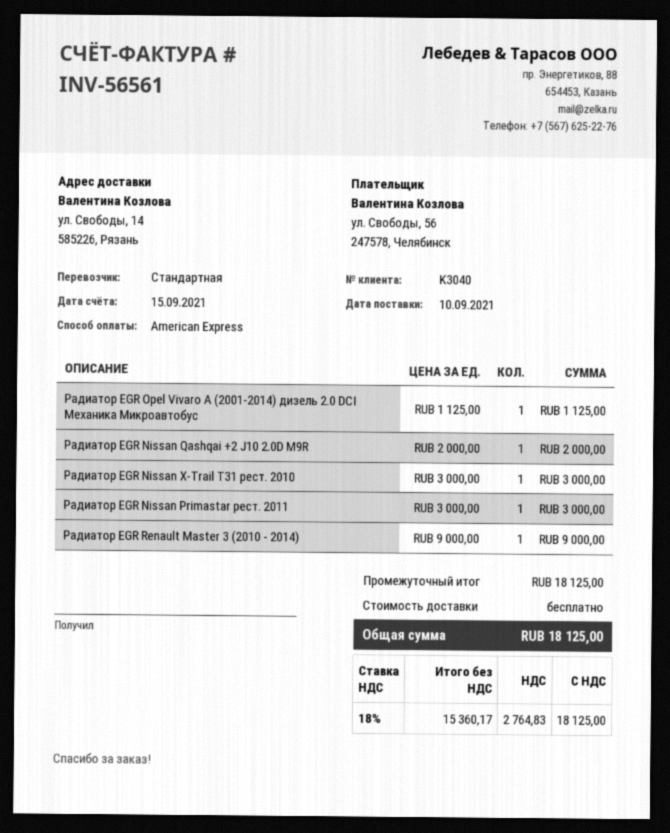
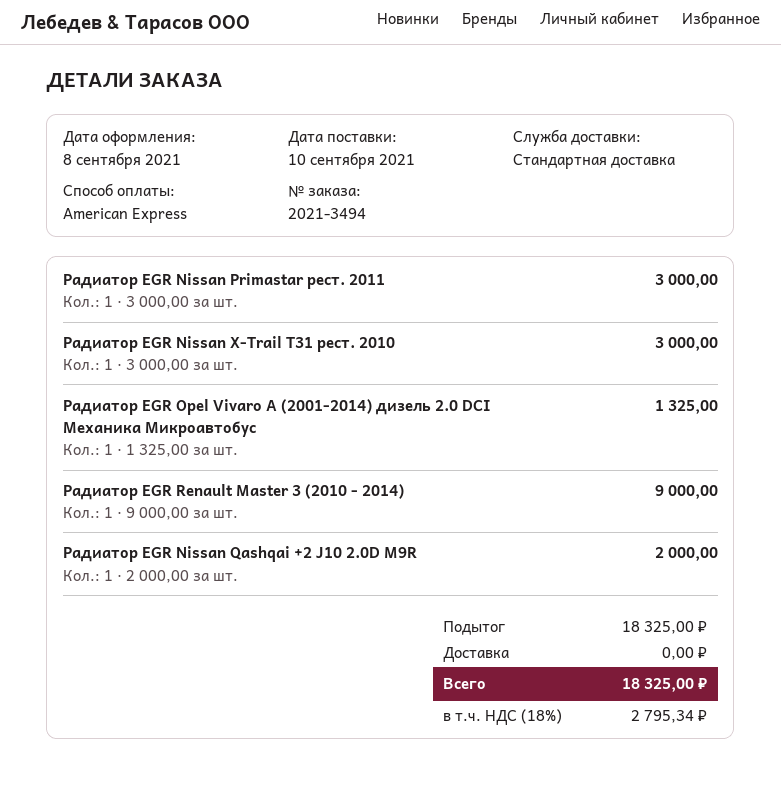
Радиатор EGR Opel Vivaro A (2001-2014) дизель 2.0 DCI Механика Микроавтобус: 1 x 1125.00 = 1125.00 -> 1 x 1325.00 = 1325.00
subtotal: 18125.00 -> 18325.00
tax: 18% = 2764.83 -> 18% = 2795.34
total: 18125.00 -> 18325.00

